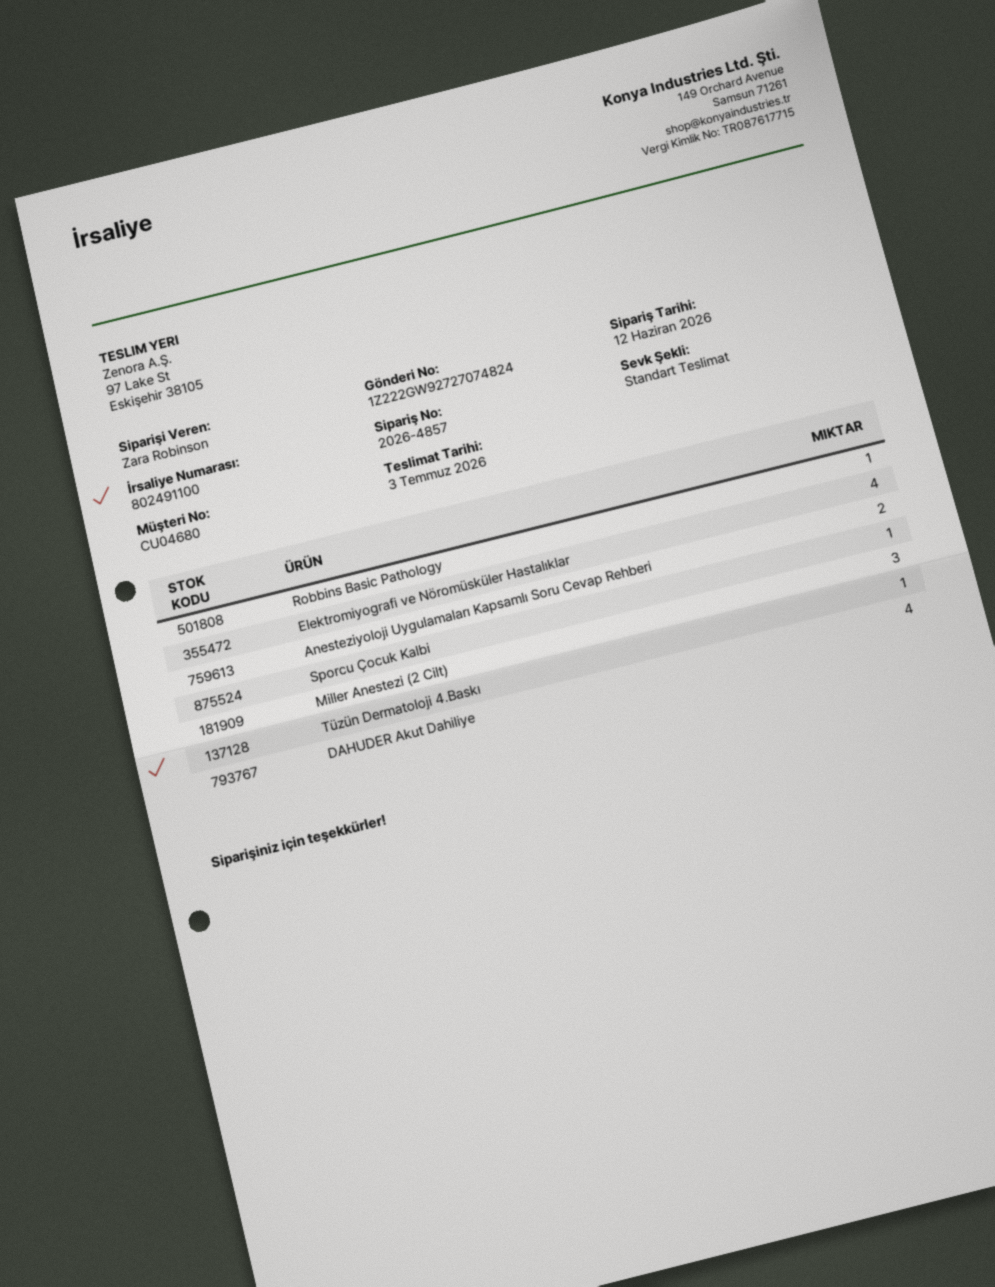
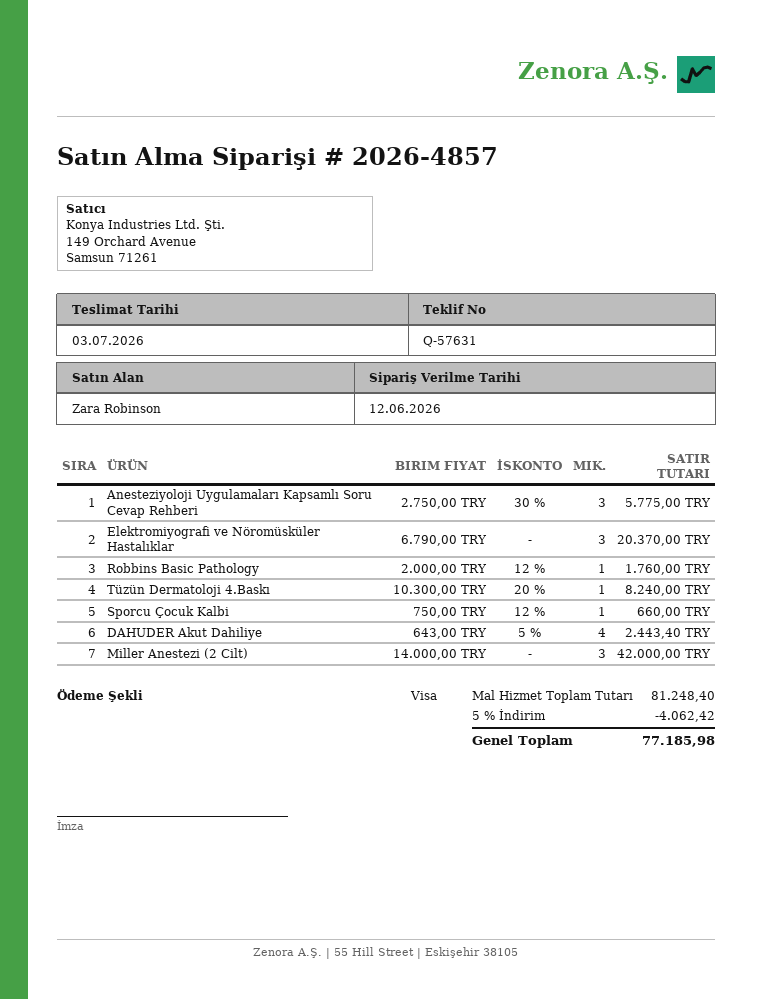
Elektromiyografi ve Nöromüsküler Hastalıklar: 4 -> 3
Anesteziyoloji Uygulamaları Kapsamlı Soru Cevap Rehberi: 2 -> 3

